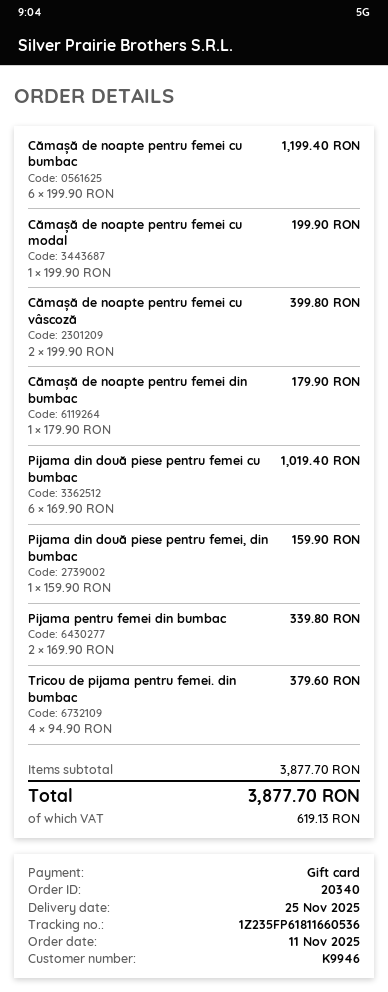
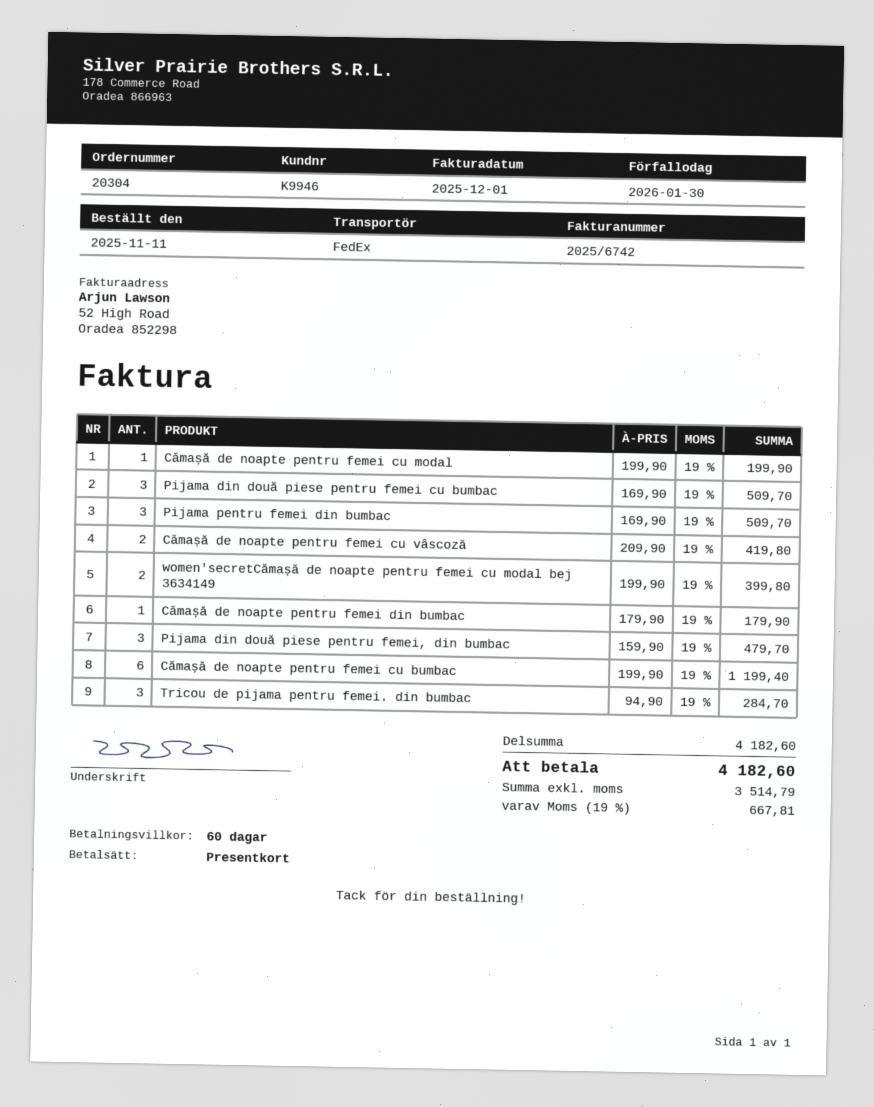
order number: 20340 -> 20304
Cămașă de noapte pentru femei cu vâscoză: 2 x 199.90 = 399.80 -> 2 x 209.90 = 419.80
Pijama din două piese pentru femei cu bumbac: 6 x 169.90 = 1019.40 -> 3 x 169.90 = 509.70
Pijama din două piese pentru femei, din bumbac: 1 x 159.90 = 159.90 -> 3 x 159.90 = 479.70
Pijama pentru femei din bumbac: 2 x 169.90 = 339.80 -> 3 x 169.90 = 509.70
Tricou de pijama pentru femei. din bumbac: 4 x 94.90 = 379.60 -> 3 x 94.90 = 284.70
women'secretCămașă de noapte pentru femei cu modal bej 3634149: none -> 2 x 199.90 = 399.80
subtotal: 3877.70 -> 4182.60
tax: 619.13 -> 667.81
total: 3877.70 -> 4182.60

